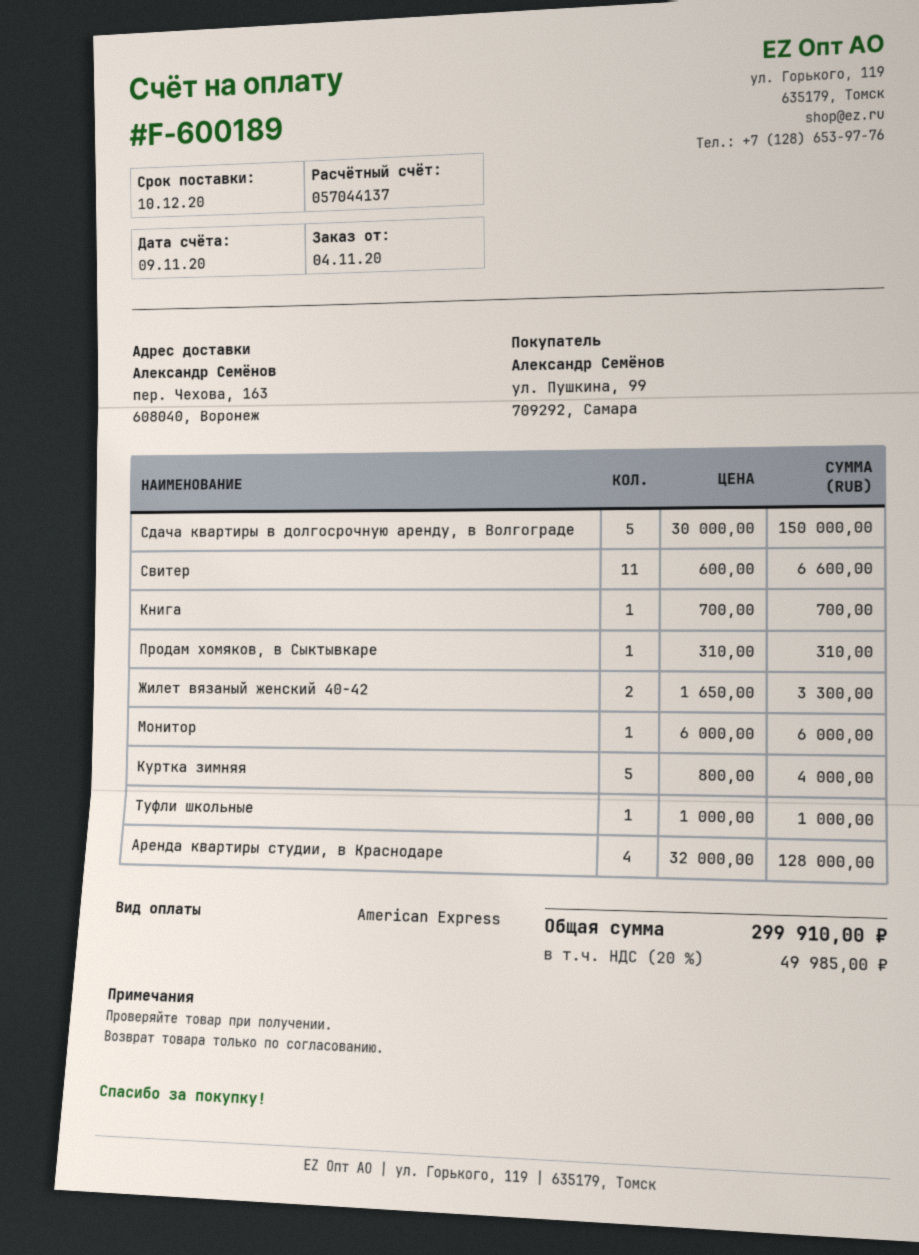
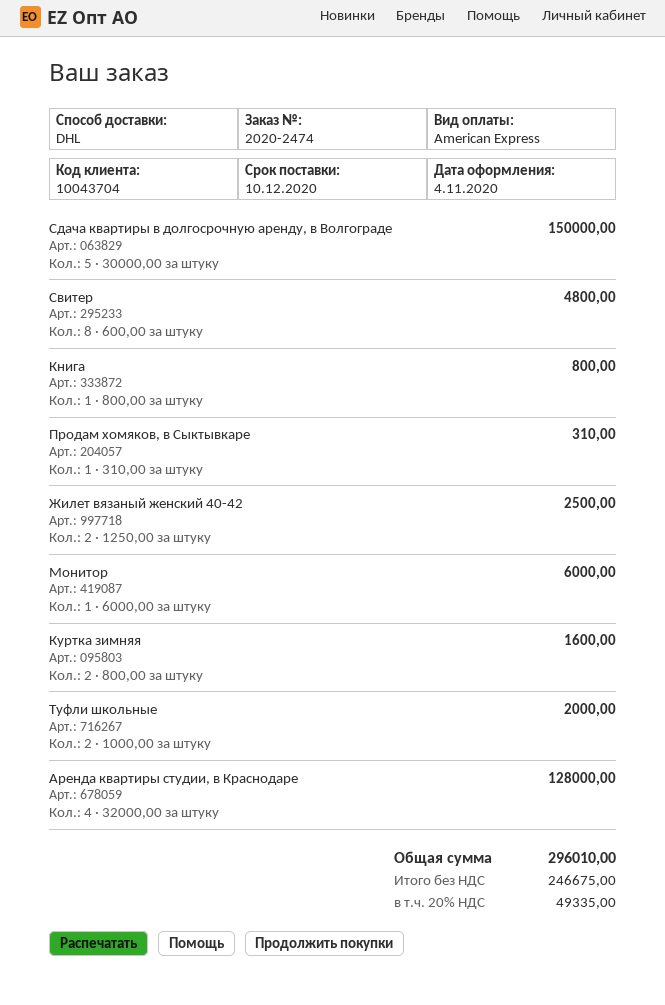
Свитер: 11 x 600.00 = 6600.00 -> 8 x 600.00 = 4800.00
Книга: 1 x 700.00 = 700.00 -> 1 x 800.00 = 800.00
Жилет вязаный женский 40-42: 2 x 1650.00 = 3300.00 -> 2 x 1250.00 = 2500.00
Куртка зимняя: 5 x 800.00 = 4000.00 -> 2 x 800.00 = 1600.00
Туфли школьные: 1 x 1000.00 = 1000.00 -> 2 x 1000.00 = 2000.00
tax: 20% = 49985.00 -> 20% = 49335.00
total: 299910.00 -> 296010.00

